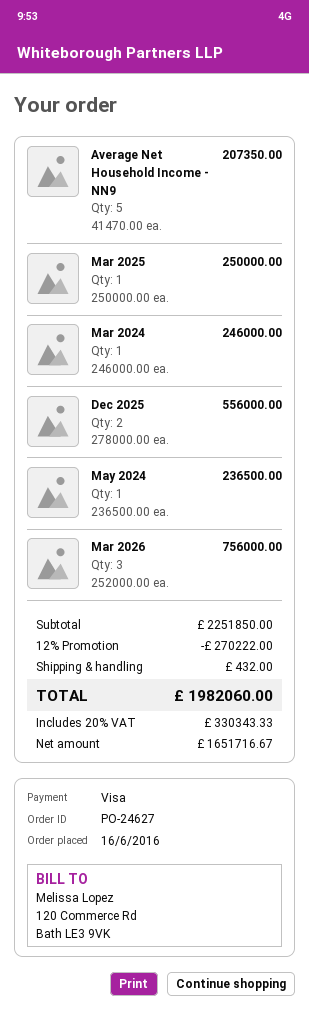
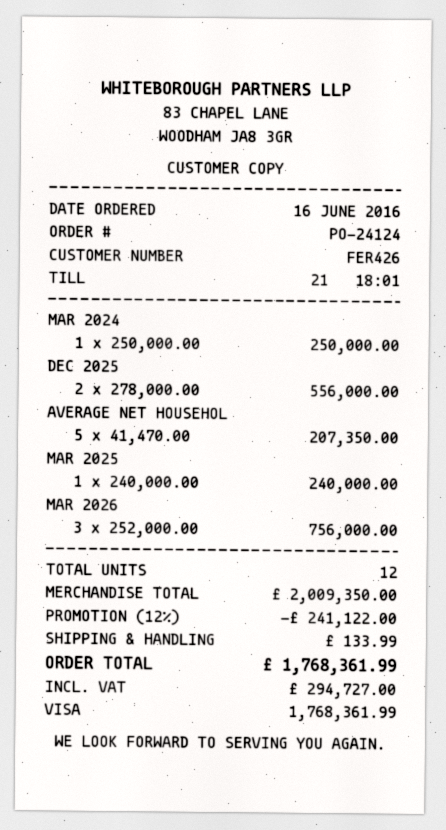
order number: PO-24627 -> PO-24124
Mar 2025: 1 x 250000.00 = 250000.00 -> 1 x 240000.00 = 240000.00
Mar 2024: 1 x 246000.00 = 246000.00 -> 1 x 250000.00 = 250000.00
May 2024: 1 x 236500.00 = 236500.00 -> none
subtotal: 2251850.00 -> 2009350.00
discount: 12% = 270222.00 -> 12% = 241122.00
shipping: 432.00 -> 133.99
tax: 330343.33 -> 294727.00
total: 1982060.00 -> 1768361.99

